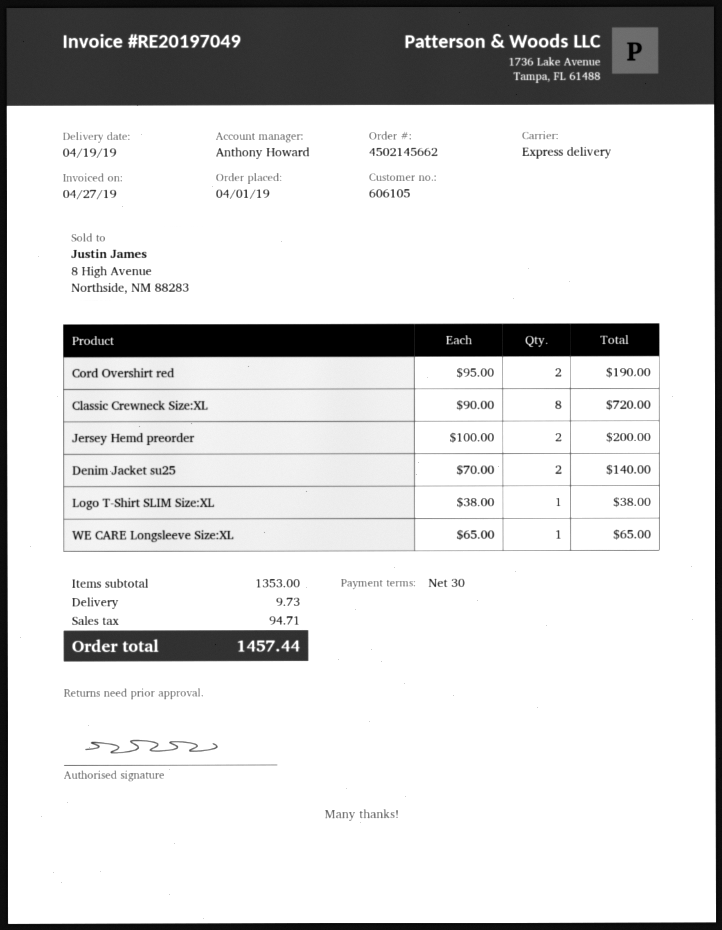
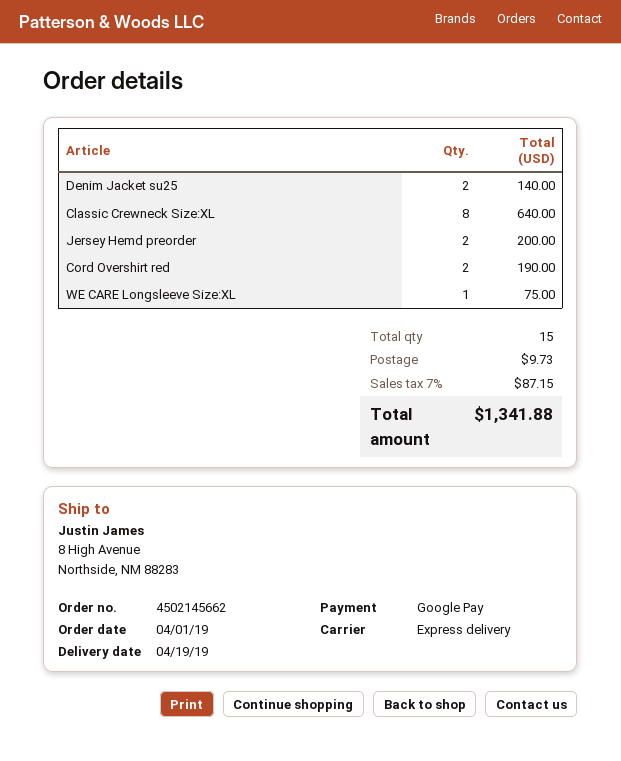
Classic Crewneck Size:XL: 8 for 720.00 -> 8 for 640.00
Logo T-Shirt SLIM Size:XL: 1 for 38.00 -> none
WE CARE Longsleeve Size:XL: 1 for 65.00 -> 1 for 75.00
tax: 94.71 -> 87.15
total: 1457.44 -> 1341.88

